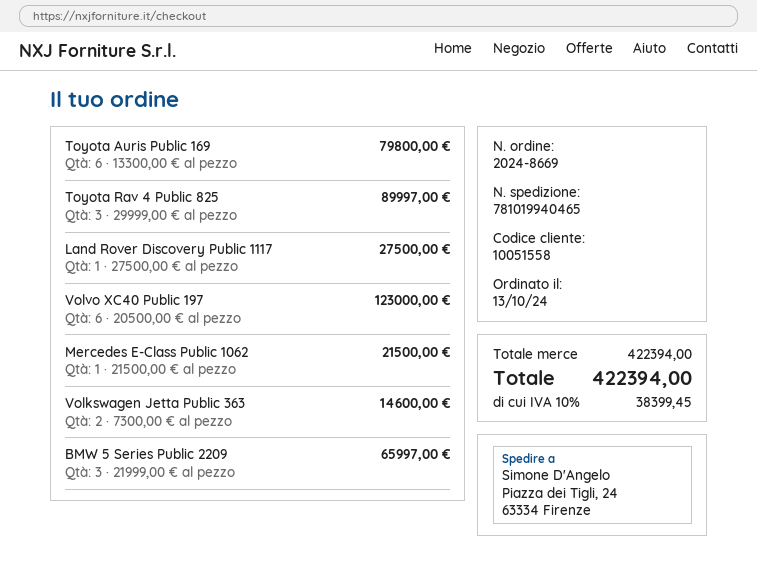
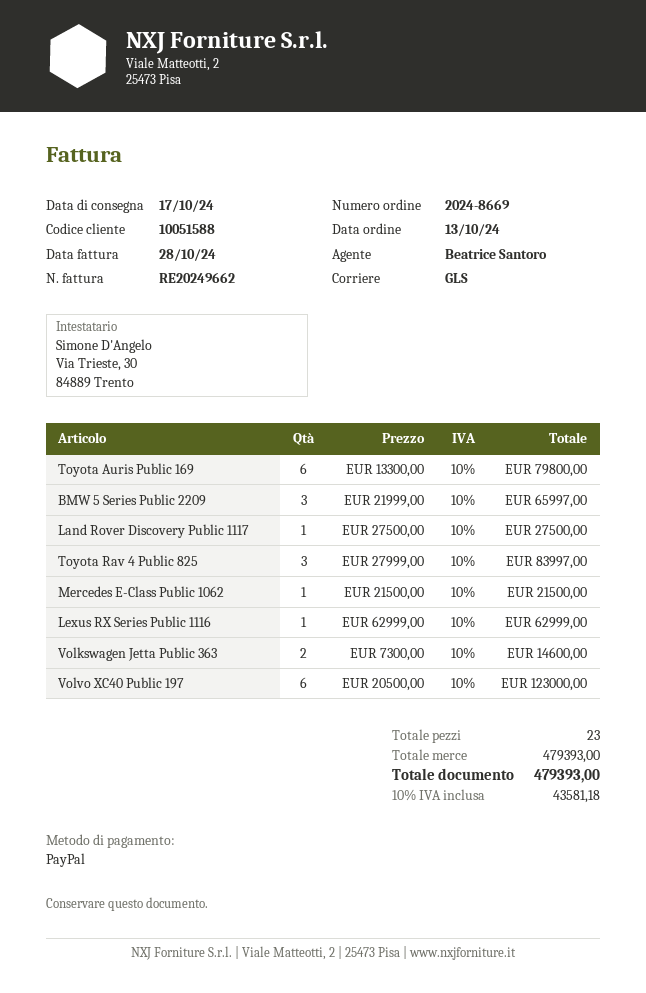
customer number: 10051558 -> 10051588
Toyota Rav 4 Public 825: 3 x 29999.00 = 89997.00 -> 3 x 27999.00 = 83997.00
Lexus RX Series Public 1116: none -> 1 x 62999.00 = 62999.00
subtotal: 422394.00 -> 479393.00
tax: 10% = 38399.45 -> 10% = 43581.18
total: 422394.00 -> 479393.00

